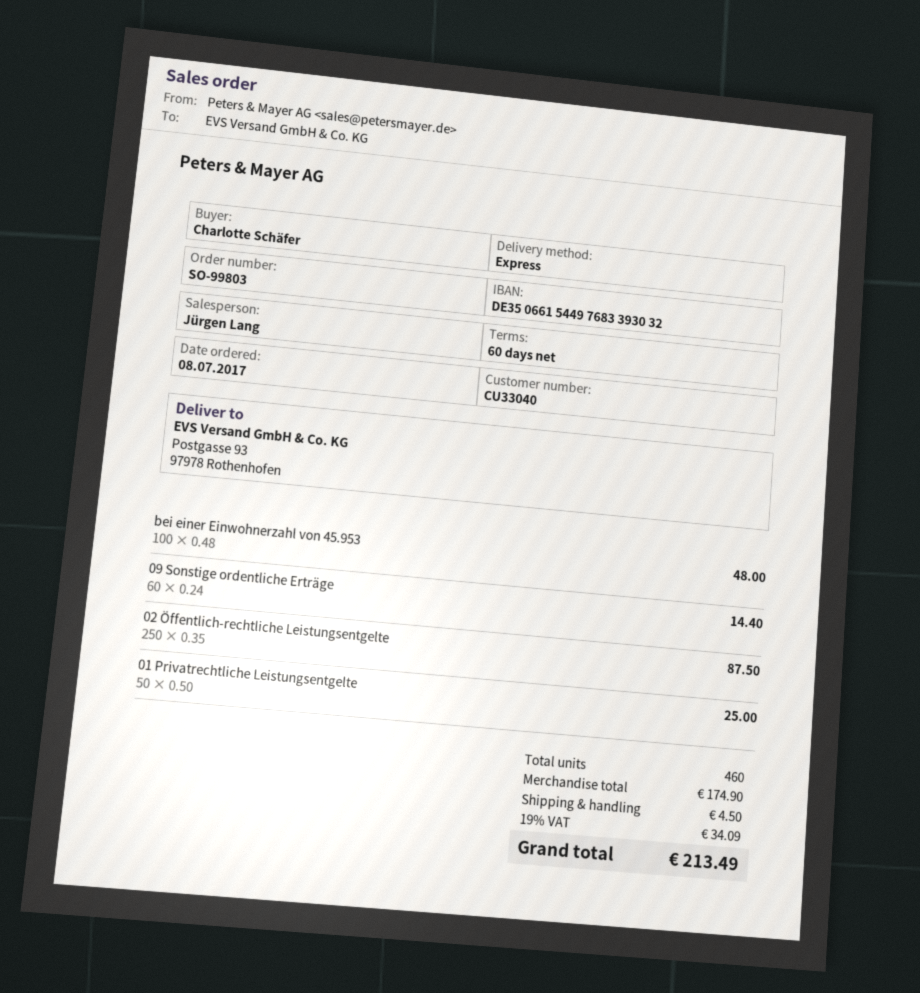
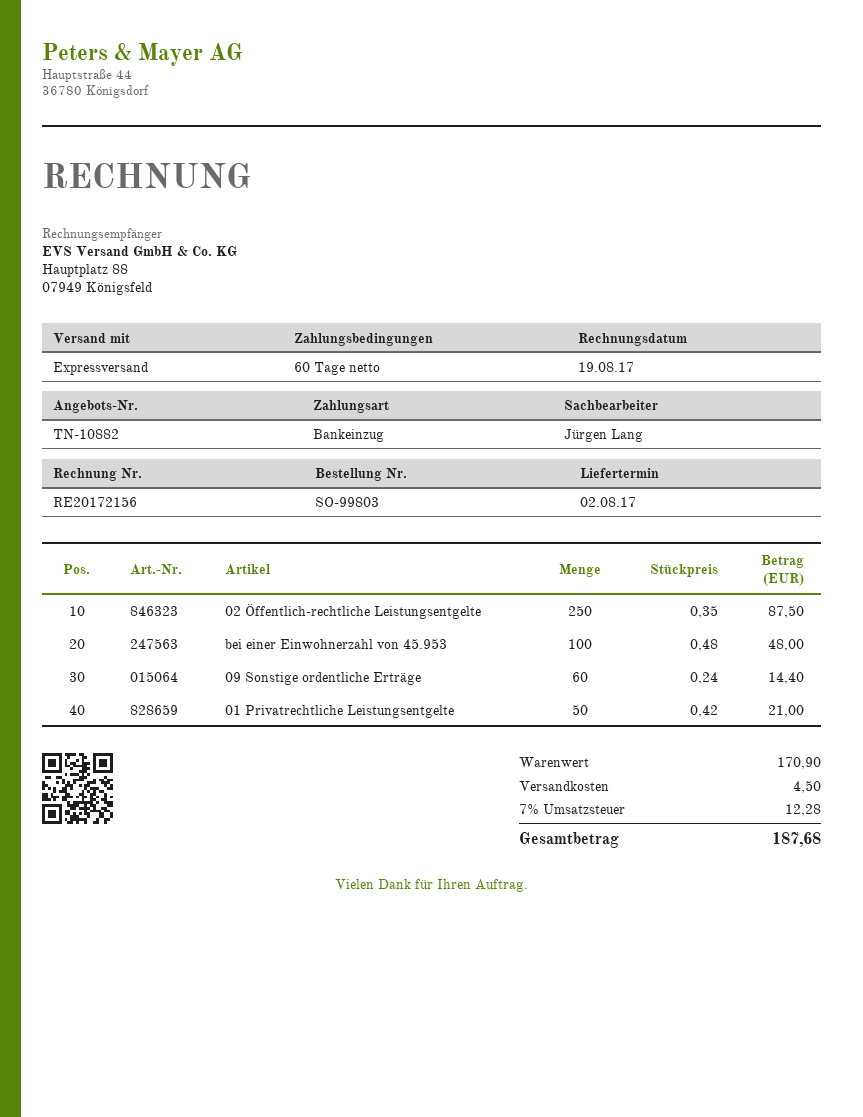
01 Privatrechtliche Leistungsentgelte: 50 x 0.50 = 25.00 -> 50 x 0.42 = 21.00
subtotal: 174.90 -> 170.90
tax: 19% = 34.09 -> 7% = 12.28
total: 213.49 -> 187.68

